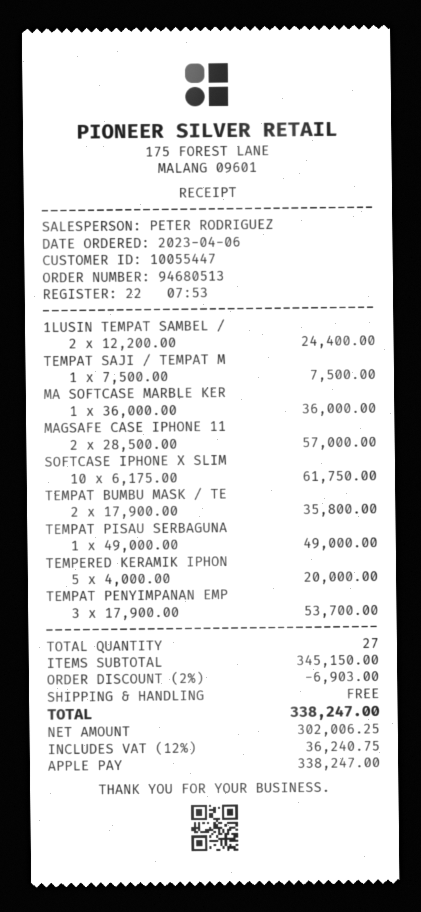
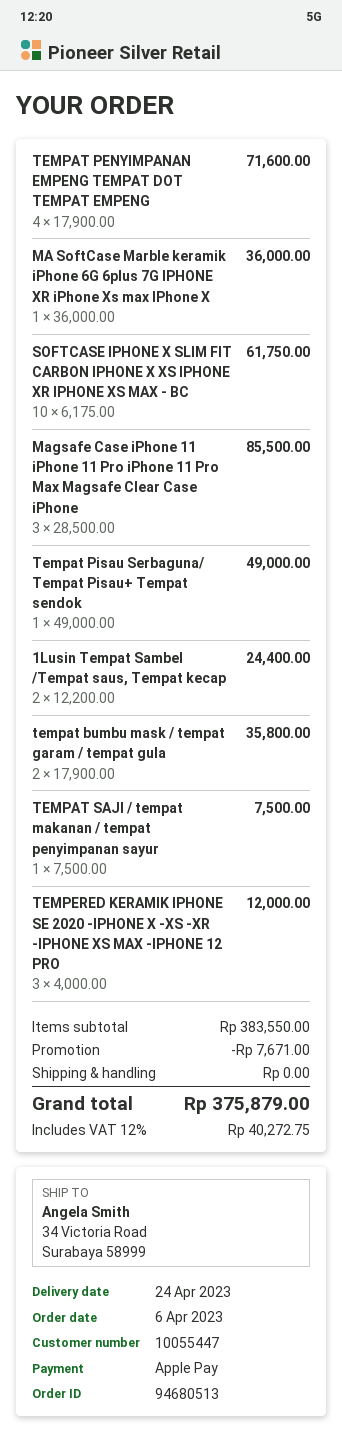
MAGSAFE CASE IPHONE 11: 2 x 28500.00 = 57000.00 -> 3 x 28500.00 = 85500.00
TEMPERED KERAMIK IPHON: 5 x 4000.00 = 20000.00 -> 3 x 4000.00 = 12000.00
TEMPAT PENYIMPANAN EMP: 3 x 17900.00 = 53700.00 -> 4 x 17900.00 = 71600.00
subtotal: 345150.00 -> 383550.00
discount: 6903.00 -> 7671.00
tax: 12% = 36240.75 -> 12% = 40272.75
total: 338247.00 -> 375879.00

